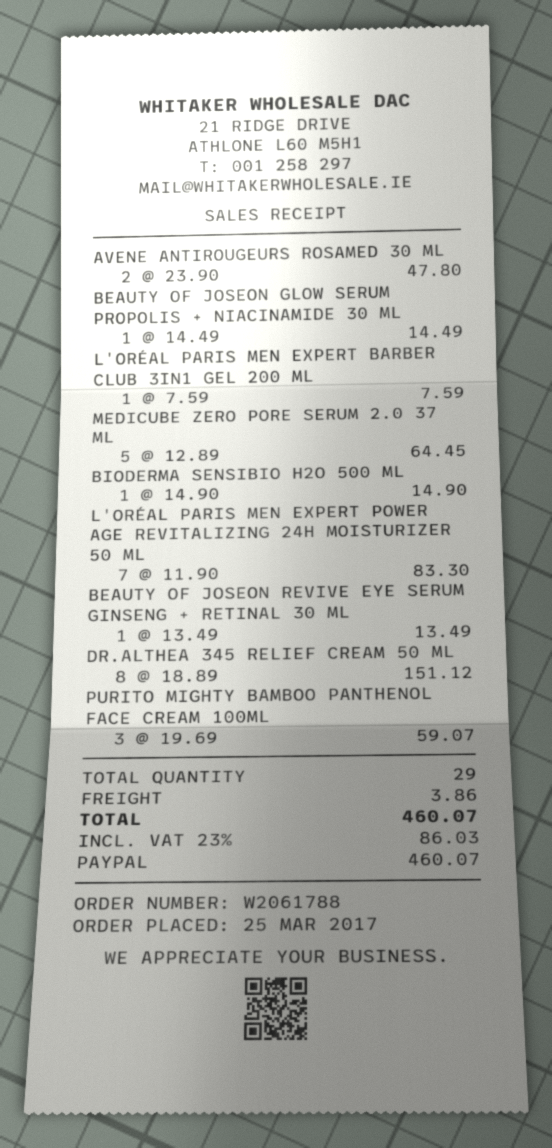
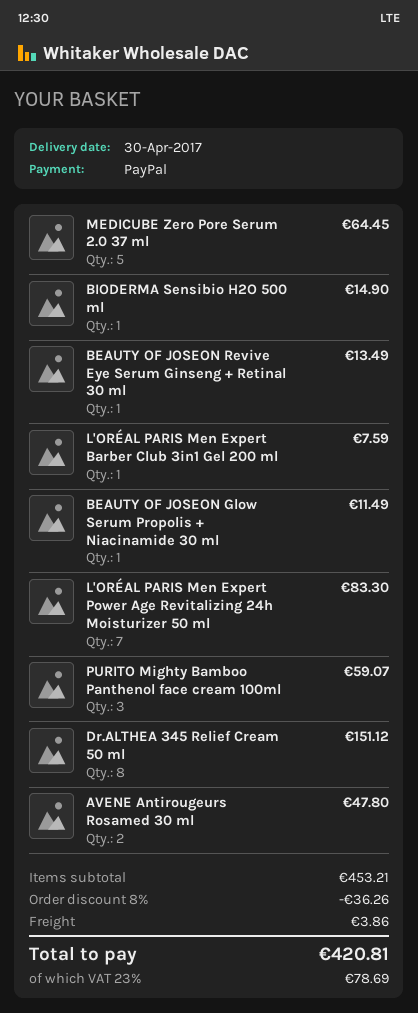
BEAUTY OF JOSEON GLOW SERUM PROPOLIS + NIACINAMIDE 30 ML: 1 for 14.49 -> 1 for 11.49
discount: none -> 8% = 36.26
tax: 23% = 86.03 -> 23% = 78.69
total: 460.07 -> 420.81

